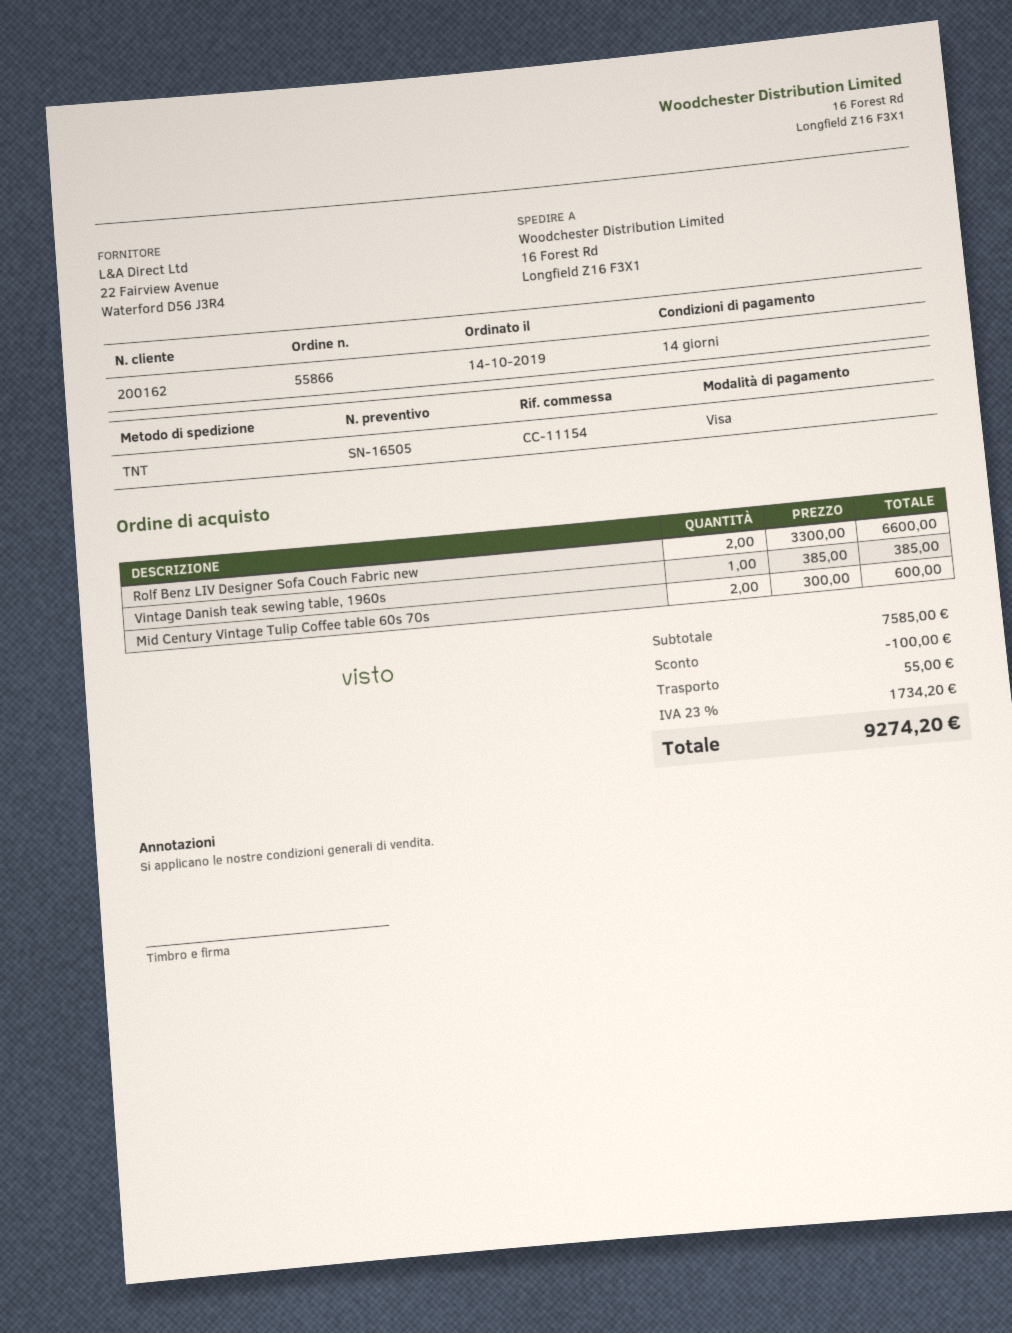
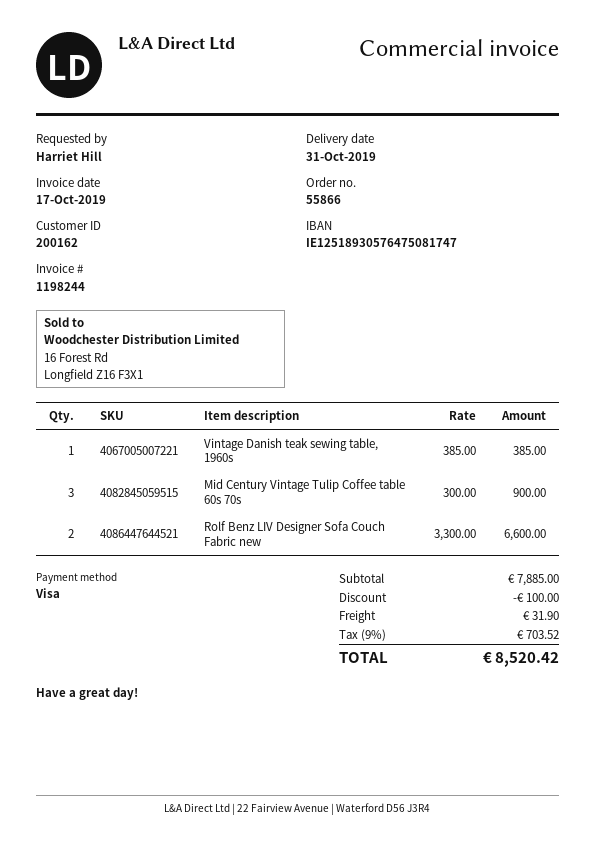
Mid Century Vintage Tulip Coffee table 60s 70s: 2 x 300.00 = 600.00 -> 3 x 300.00 = 900.00
subtotal: 7585.00 -> 7885.00
shipping: 55.00 -> 31.90
tax: 23% = 1734.20 -> 9% = 703.52
total: 9274.20 -> 8520.42

